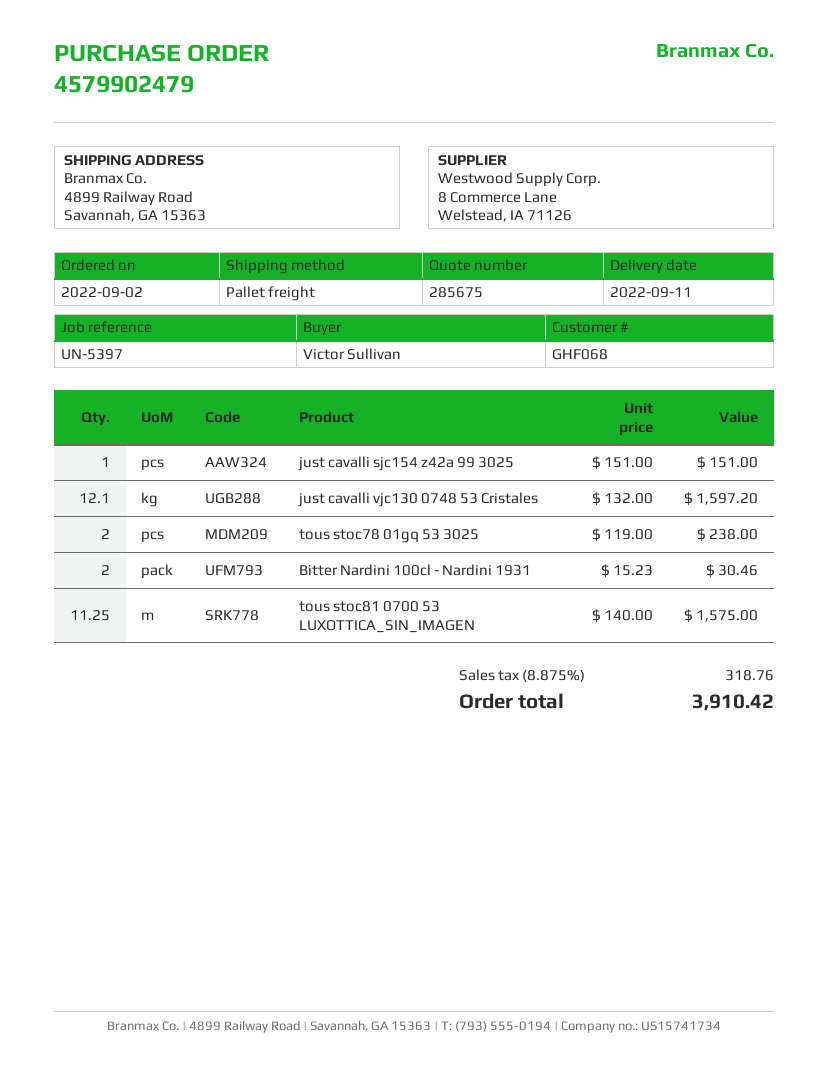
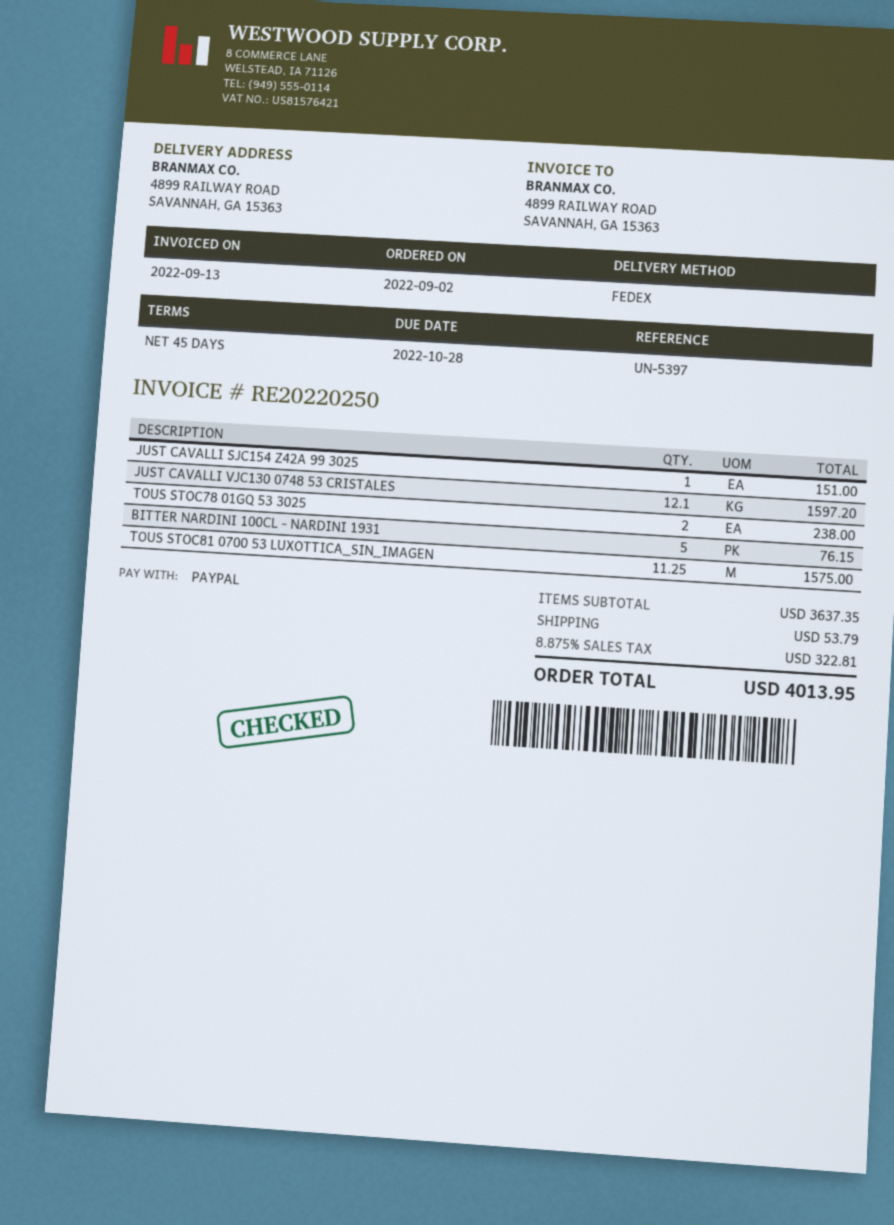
shipping method: pallet freight -> FedEx
Bitter Nardini 100cl - Nardini 1931: 2 for 30.46 -> 5 for 76.15
shipping: none -> 53.79
tax: 8.875% = 318.76 -> 8.875% = 322.81
total: 3910.42 -> 4013.95

